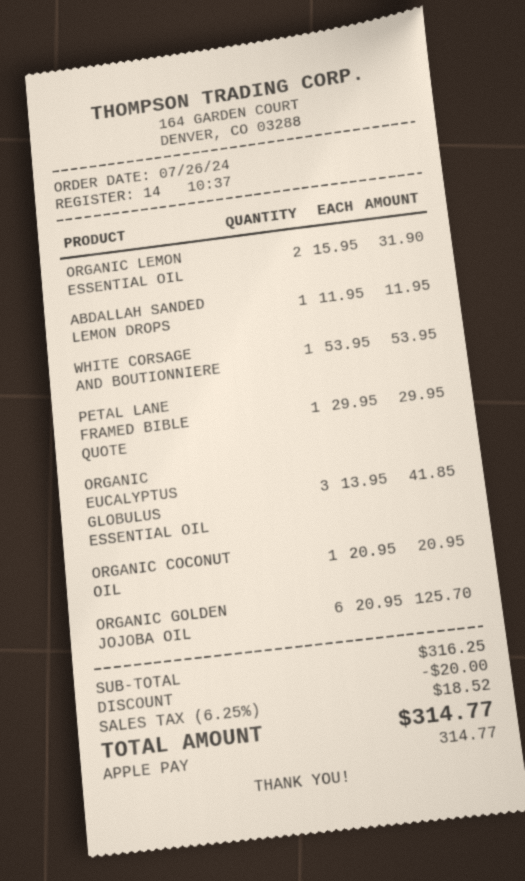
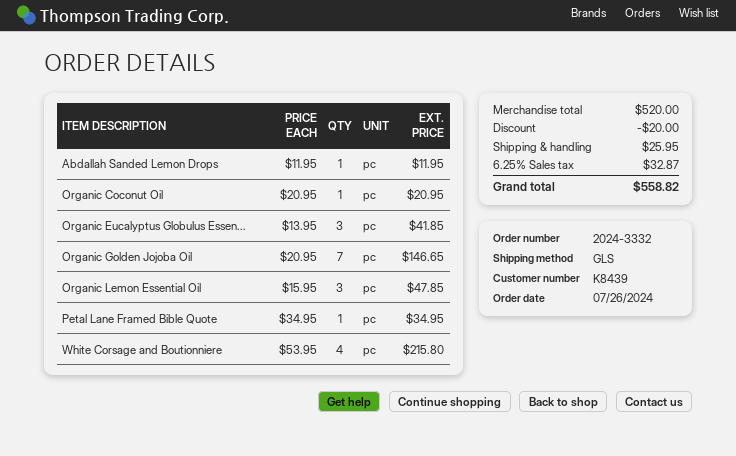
ORGANIC LEMON ESSENTIAL OIL: 2 x 15.95 = 31.90 -> 3 x 15.95 = 47.85
WHITE CORSAGE AND BOUTIONNIERE: 1 x 53.95 = 53.95 -> 4 x 53.95 = 215.80
PETAL LANE FRAMED BIBLE QUOTE: 1 x 29.95 = 29.95 -> 1 x 34.95 = 34.95
ORGANIC GOLDEN JOJOBA OIL: 6 x 20.95 = 125.70 -> 7 x 20.95 = 146.65
subtotal: 316.25 -> 520.00
shipping: none -> 25.95
tax: 6.25% = 18.52 -> 6.25% = 32.87
total: 314.77 -> 558.82

